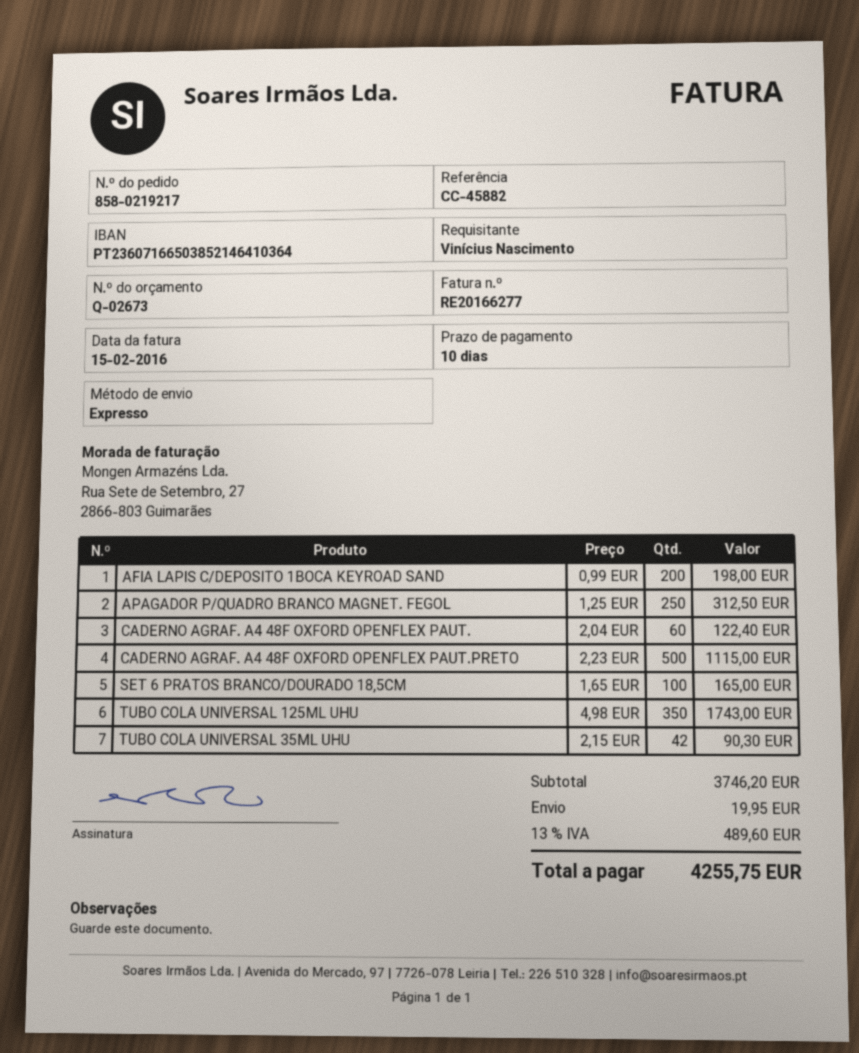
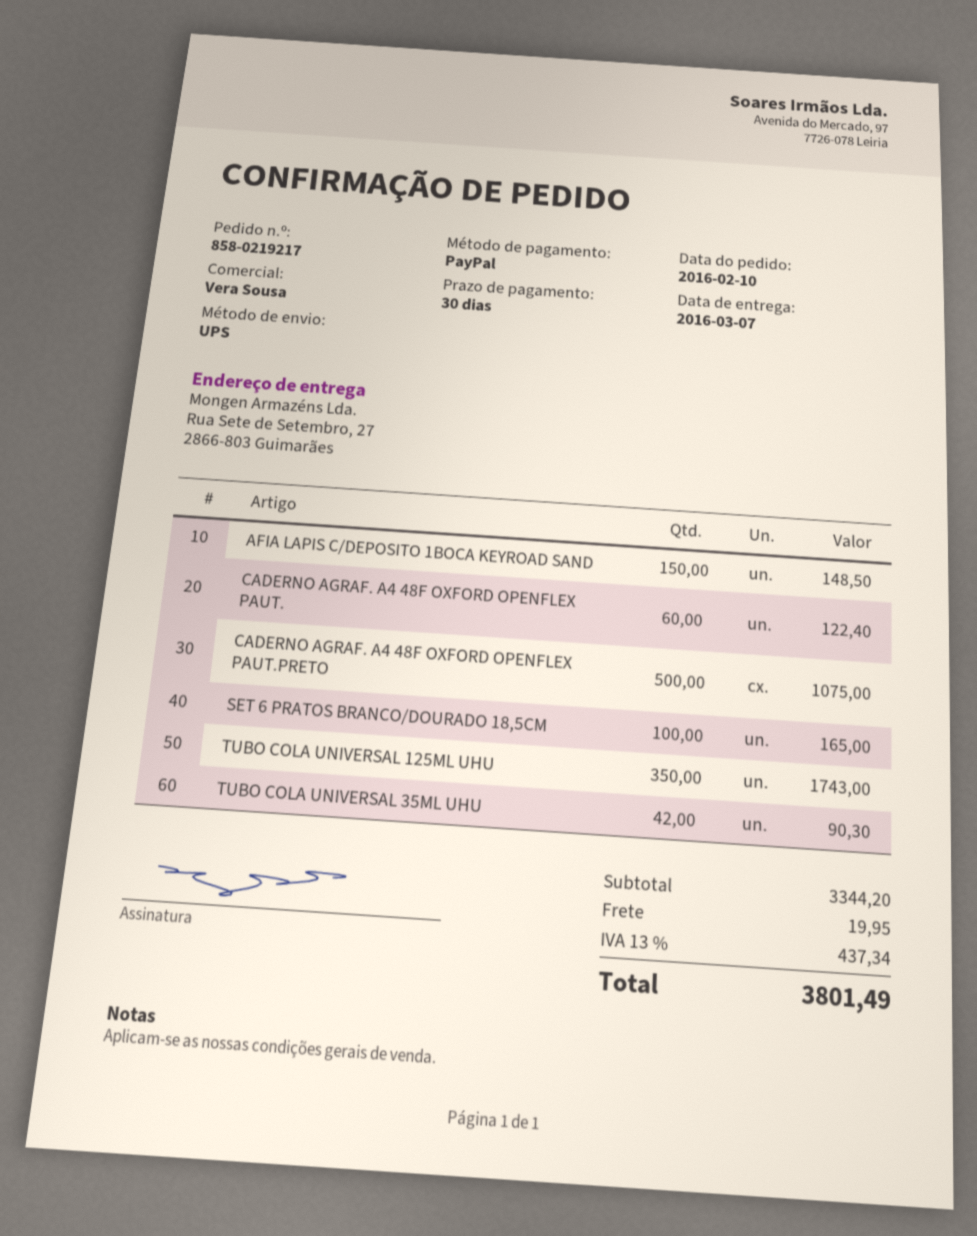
payment terms: 10 days -> 30 days
shipping method: express -> UPS
AFIA LAPIS C/DEPOSITO 1BOCA KEYROAD SAND: 200 for 198.00 -> 150 for 148.50
APAGADOR P/QUADRO BRANCO MAGNET. FEGOL: 250 for 312.50 -> none
CADERNO AGRAF. A4 48F OXFORD OPENFLEX PAUT.PRETO: 500 for 1115.00 -> 500 for 1075.00
subtotal: 3746.20 -> 3344.20
tax: 13% = 489.60 -> 13% = 437.34
total: 4255.75 -> 3801.49

